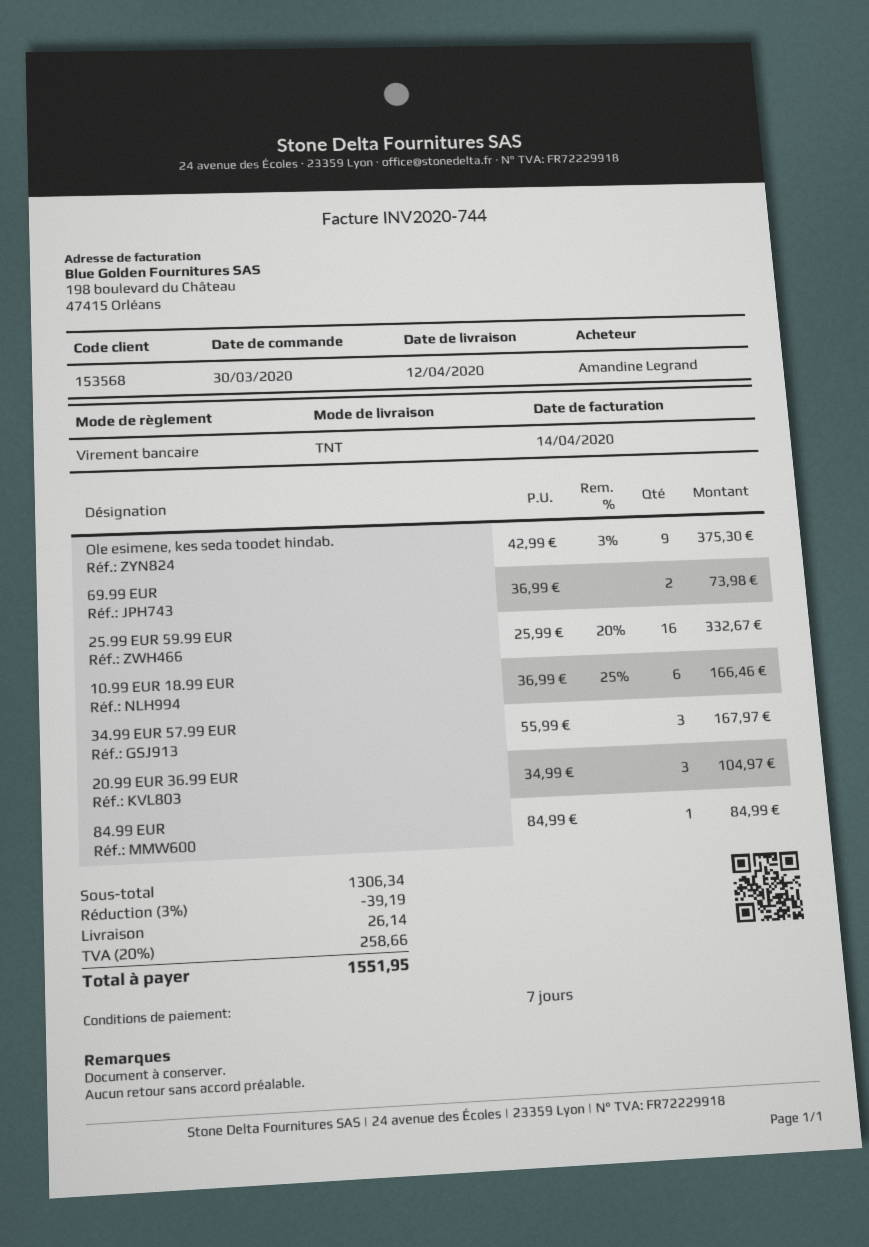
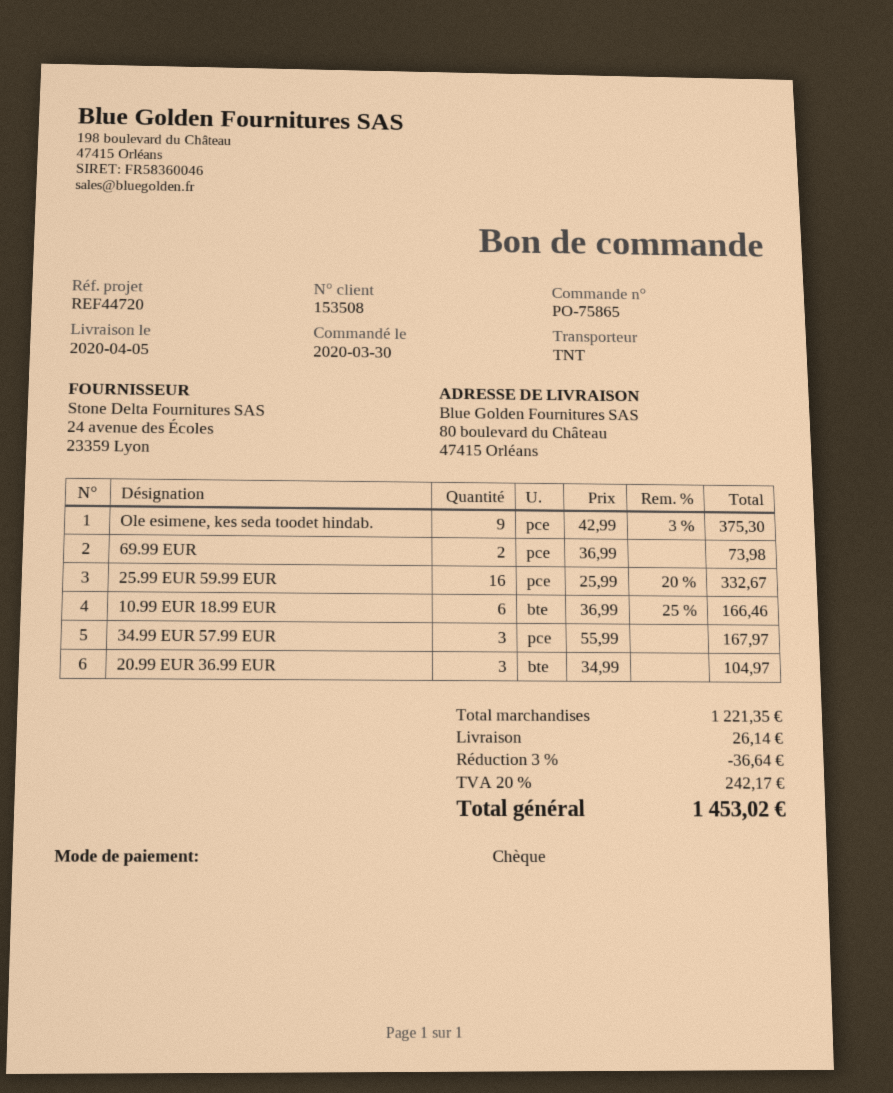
delivery date: 2020-04-12 -> 2020-04-05
customer number: 153568 -> 153508
payment method: bank transfer -> cheque
84.99 EUR: 1 x 84.99 = 84.99 -> none
subtotal: 1306.34 -> 1221.35
discount: 3% = 39.19 -> 3% = 36.64
tax: 20% = 258.66 -> 20% = 242.17
total: 1551.95 -> 1453.02

